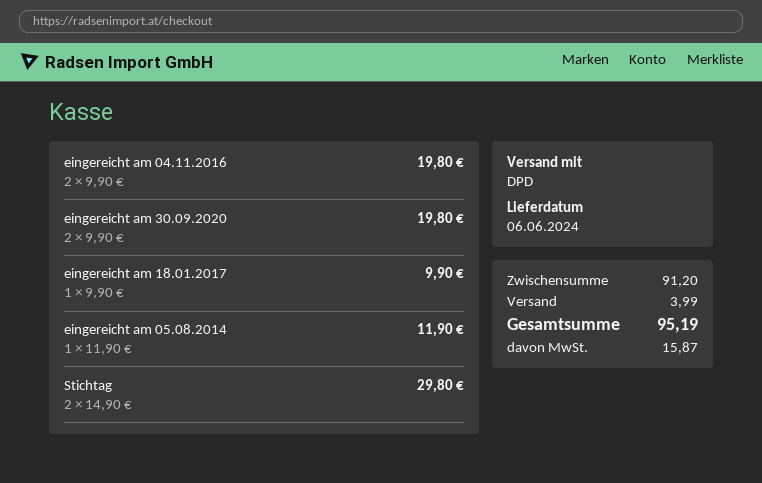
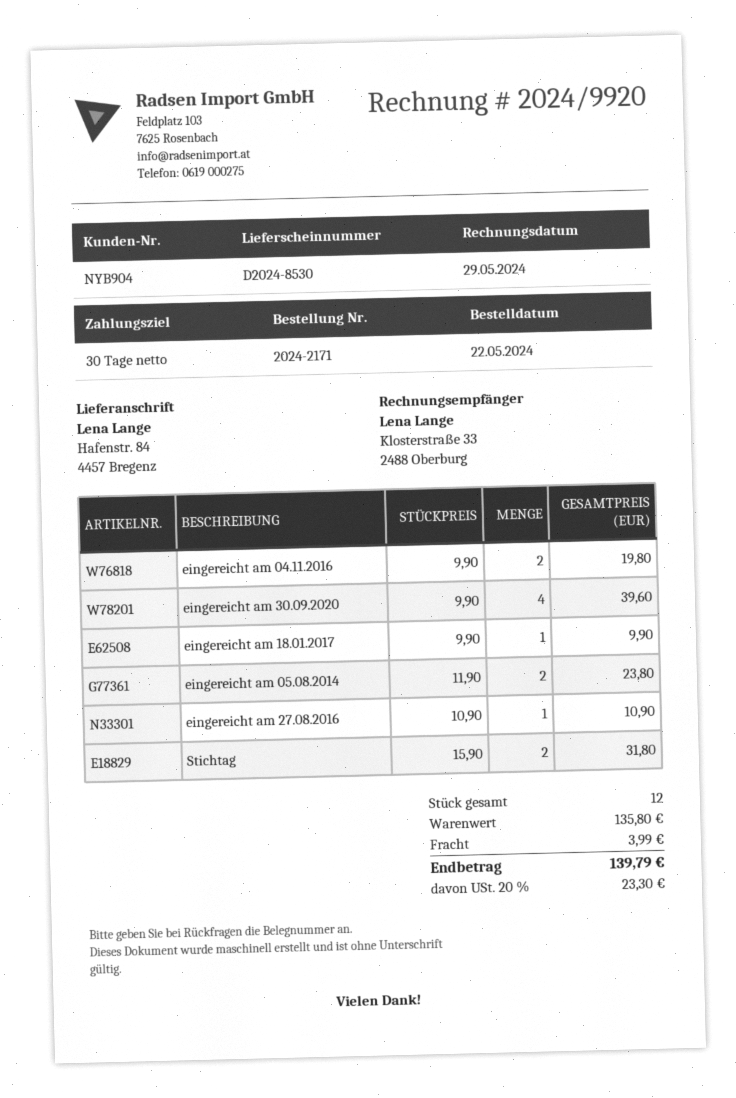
eingereicht am 30.09.2020: 2 x 9.90 = 19.80 -> 4 x 9.90 = 39.60
eingereicht am 05.08.2014: 1 x 11.90 = 11.90 -> 2 x 11.90 = 23.80
Stichtag: 2 x 14.90 = 29.80 -> 2 x 15.90 = 31.80
eingereicht am 27.08.2016: none -> 1 x 10.90 = 10.90
subtotal: 91.20 -> 135.80
tax: 15.87 -> 23.30
total: 95.19 -> 139.79

